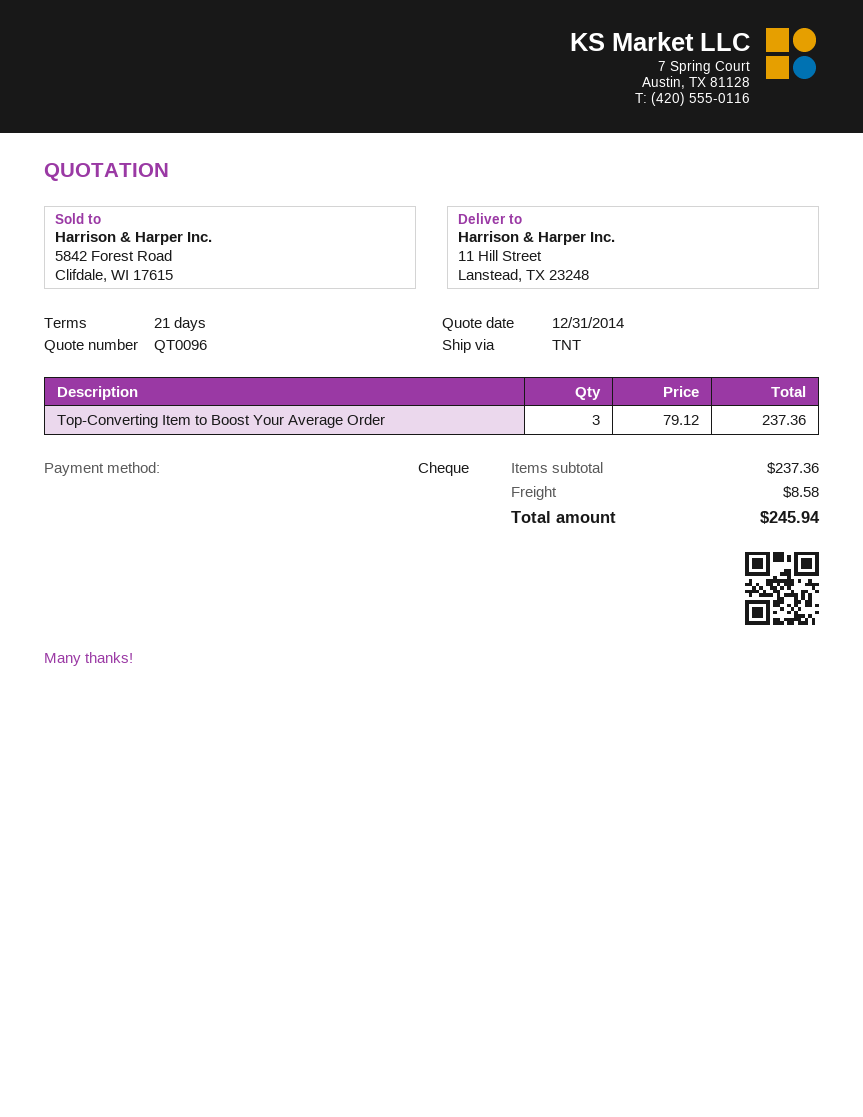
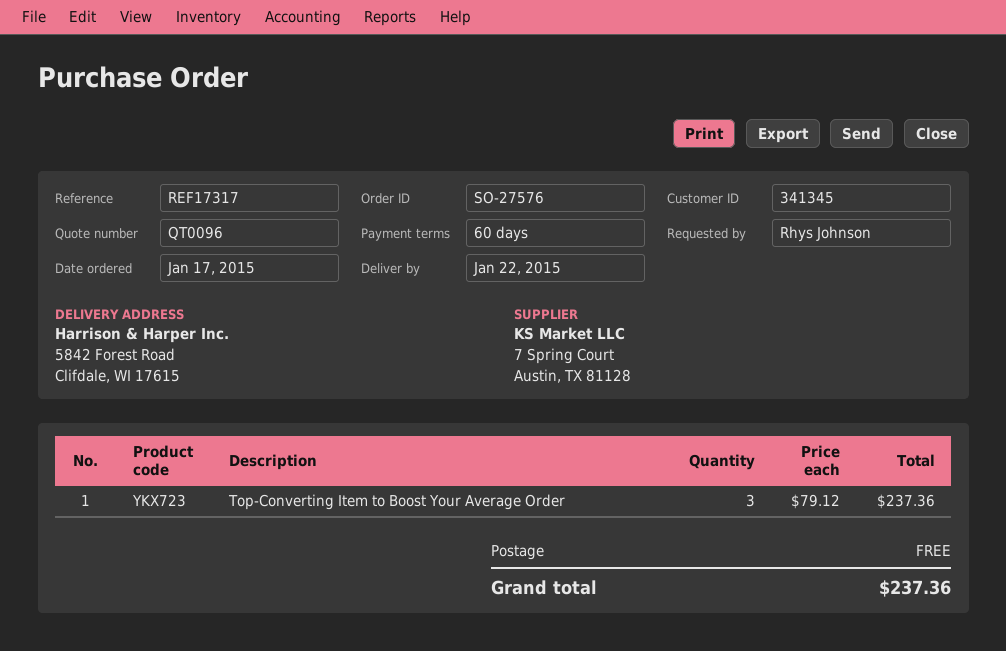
payment terms: 21 days -> 60 days
ship to: 11 Hill Street, Lanstead, TX 23248 -> 5842 Forest Road, Clifdale, WI 17615
shipping: 8.58 -> 0.00
total: 245.94 -> 237.36

